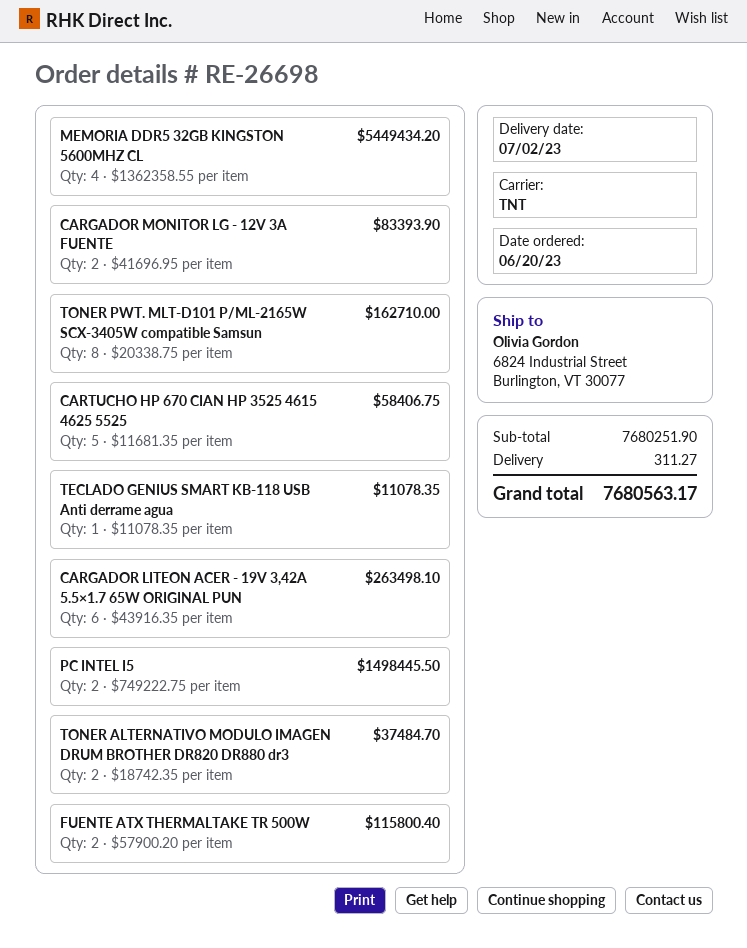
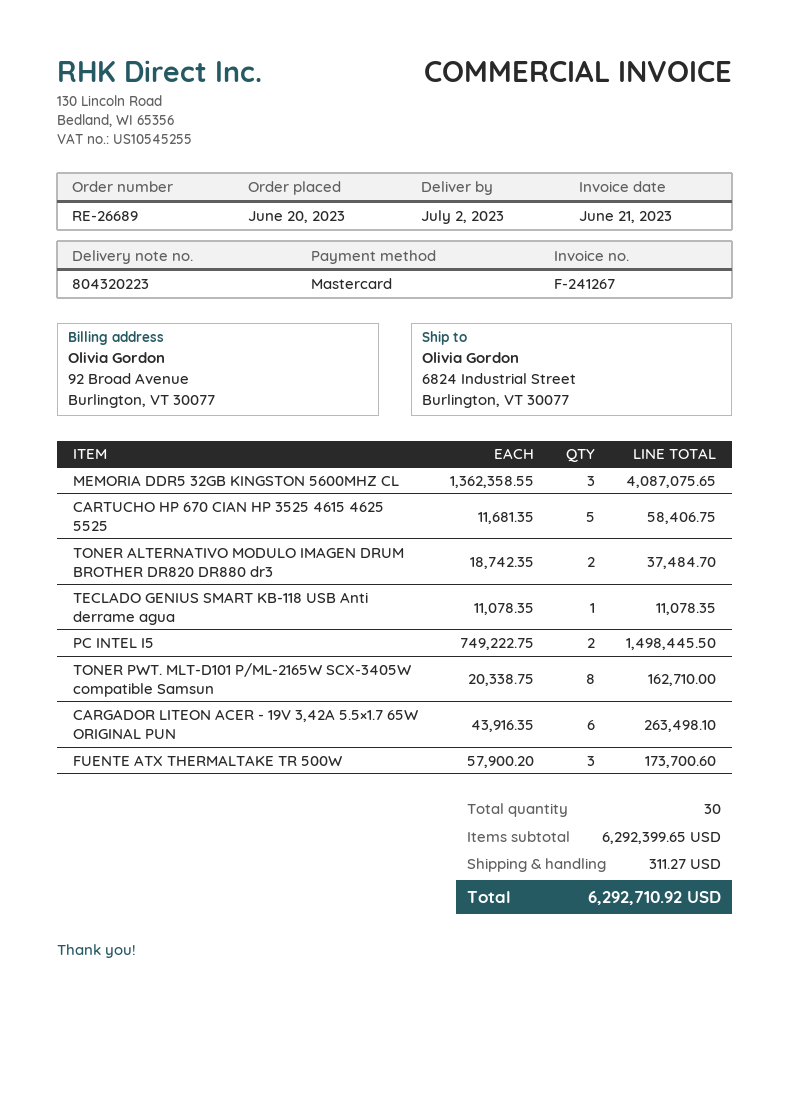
order number: RE-26698 -> RE-26689
MEMORIA DDR5 32GB KINGSTON 5600MHZ CL: 4 x 1362358.55 = 5449434.20 -> 3 x 1362358.55 = 4087075.65
CARGADOR MONITOR LG - 12V 3A FUENTE: 2 x 41696.95 = 83393.90 -> none
FUENTE ATX THERMALTAKE TR 500W: 2 x 57900.20 = 115800.40 -> 3 x 57900.20 = 173700.60
subtotal: 7680251.90 -> 6292399.65
total: 7680563.17 -> 6292710.92

